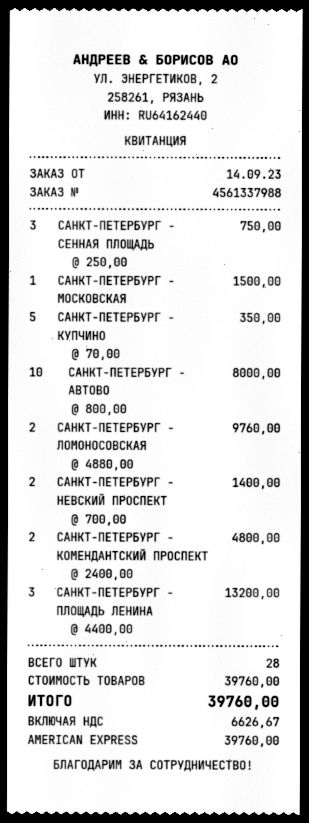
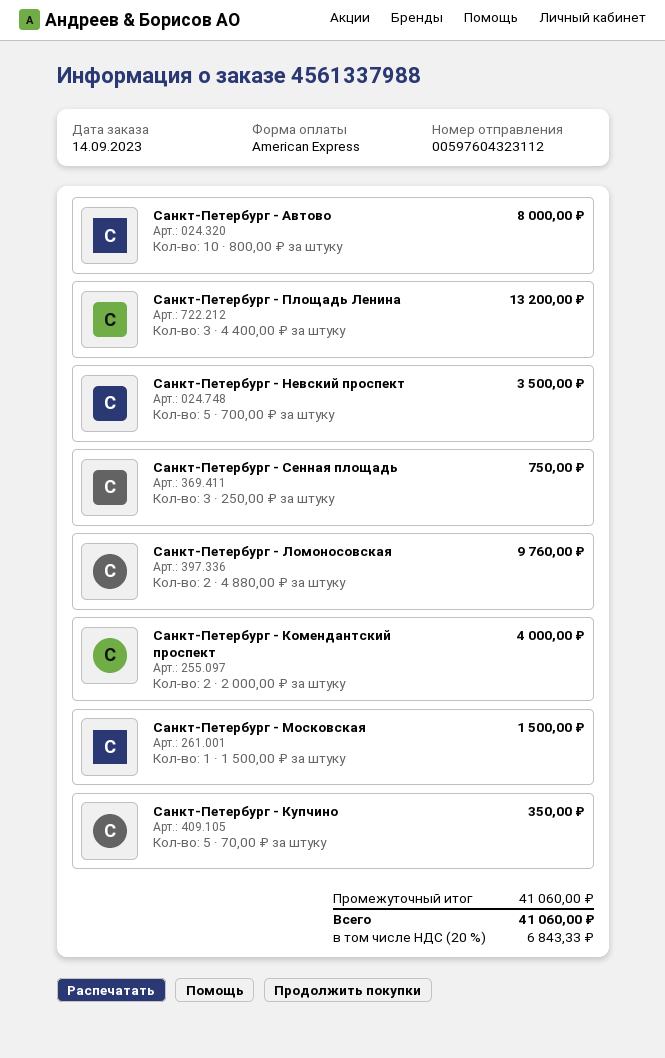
САНКТ-ПЕТЕРБУРГ - НЕВСКИЙ ПРОСПЕКТ: 2 x 700.00 = 1400.00 -> 5 x 700.00 = 3500.00
САНКТ-ПЕТЕРБУРГ - КОМЕНДАНТСКИЙ ПРОСПЕКТ: 2 x 2400.00 = 4800.00 -> 2 x 2000.00 = 4000.00
subtotal: 39760.00 -> 41060.00
tax: 6626.67 -> 6843.33
total: 39760.00 -> 41060.00

